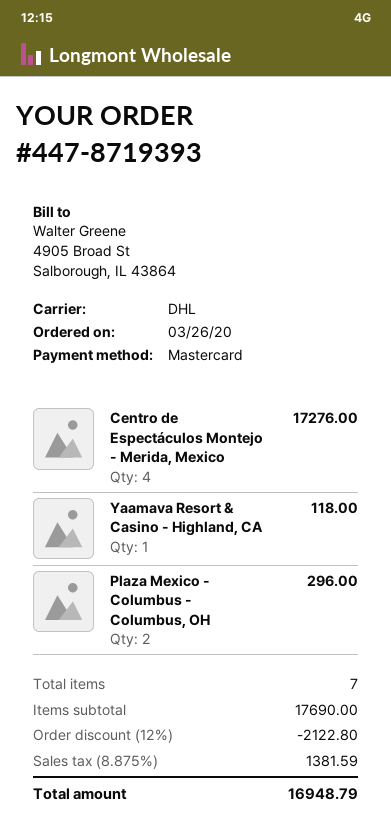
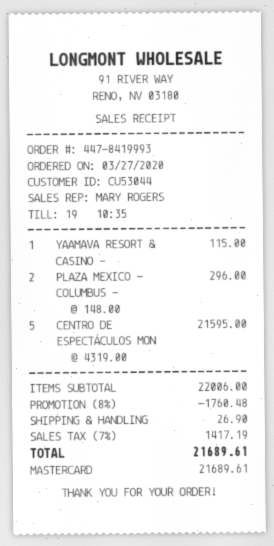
order number: 447-8719393 -> 447-8419993
order date: 2020-03-26 -> 2020-03-27
Centro de Espectáculos Montejo - Merida, Mexico: 4 for 17276.00 -> 5 for 21595.00
Yaamava Resort & Casino - Highland, CA: 1 for 118.00 -> 1 for 115.00
subtotal: 17690.00 -> 22006.00
discount: 12% = 2122.80 -> 8% = 1760.48
shipping: none -> 26.90
tax: 8.875% = 1381.59 -> 7% = 1417.19
total: 16948.79 -> 21689.61

